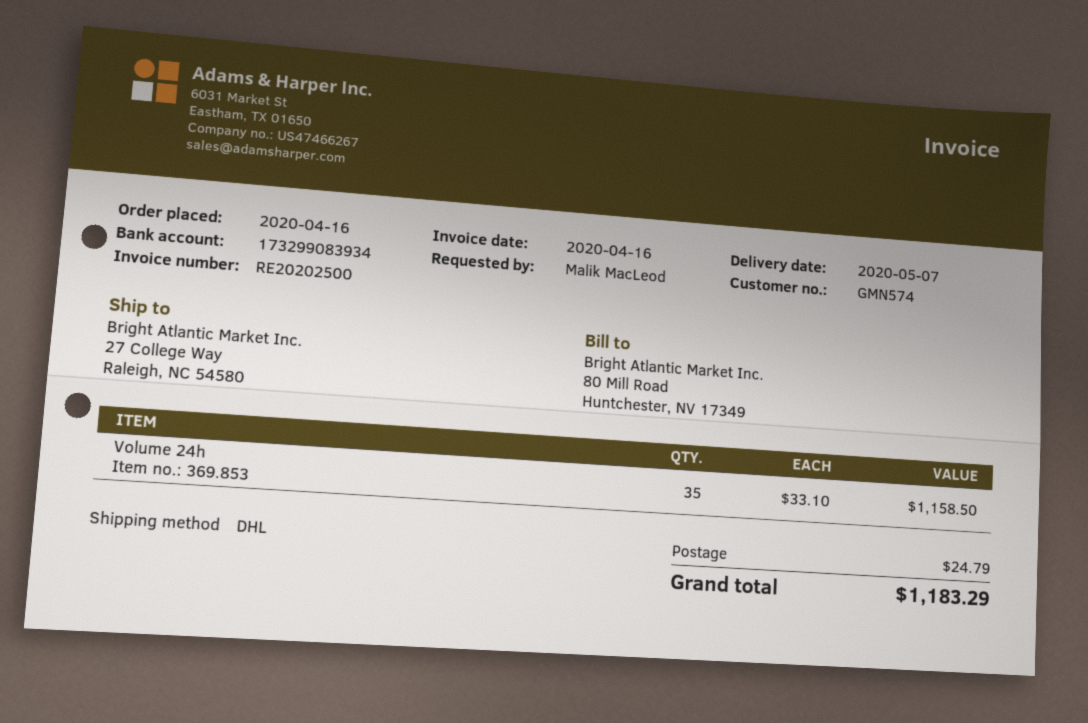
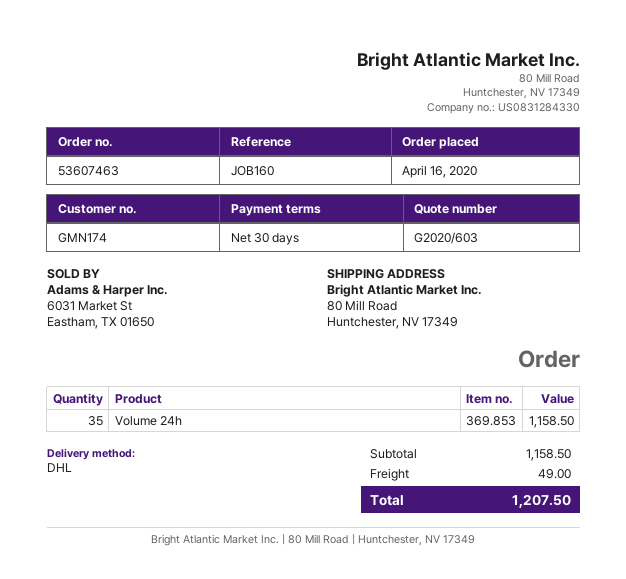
customer number: GMN574 -> GMN174
ship to: 27 College Way, Raleigh, NC 54580 -> 80 Mill Road, Huntchester, NV 17349
shipping: 24.79 -> 49.00
total: 1183.29 -> 1207.50

